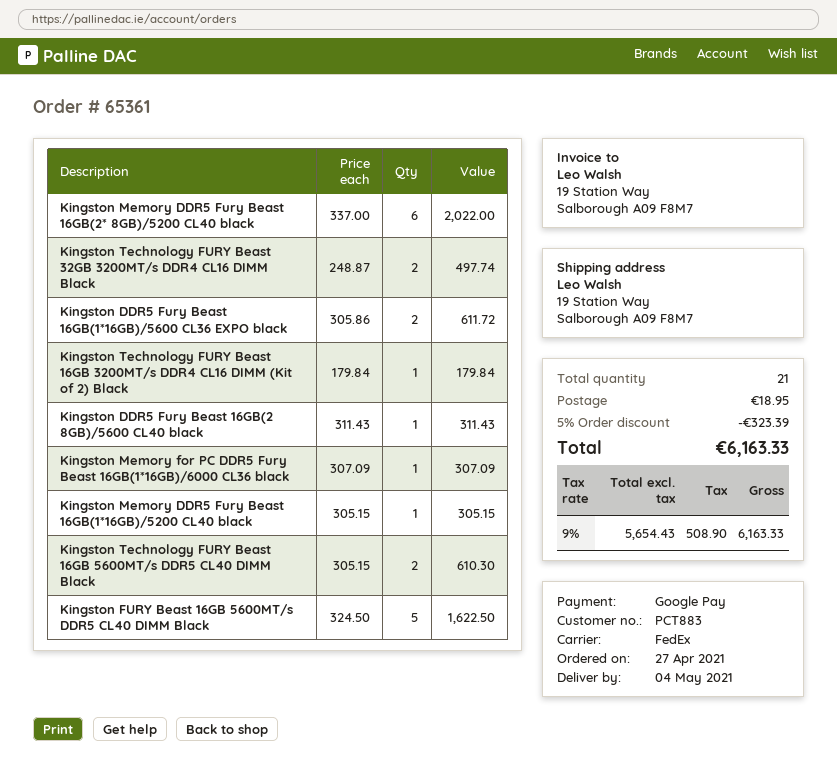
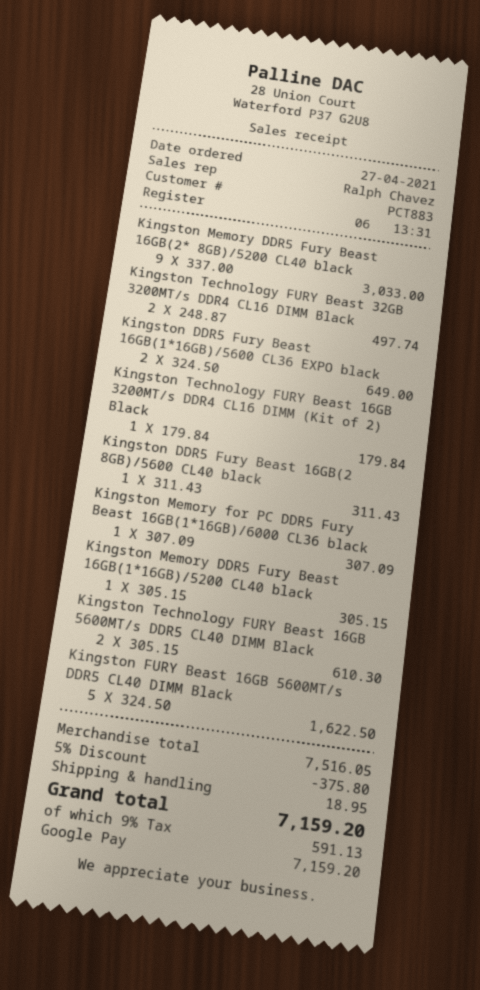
Kingston Memory DDR5 Fury Beast 16GB(2* 8GB)/5200 CL40 black: 6 x 337.00 = 2022.00 -> 9 x 337.00 = 3033.00
Kingston DDR5 Fury Beast 16GB(1*16GB)/5600 CL36 EXPO black: 2 x 305.86 = 611.72 -> 2 x 324.50 = 649.00
discount: 5% = 323.39 -> 5% = 375.80
tax: 9% = 508.90 -> 9% = 591.13
total: 6163.33 -> 7159.20

